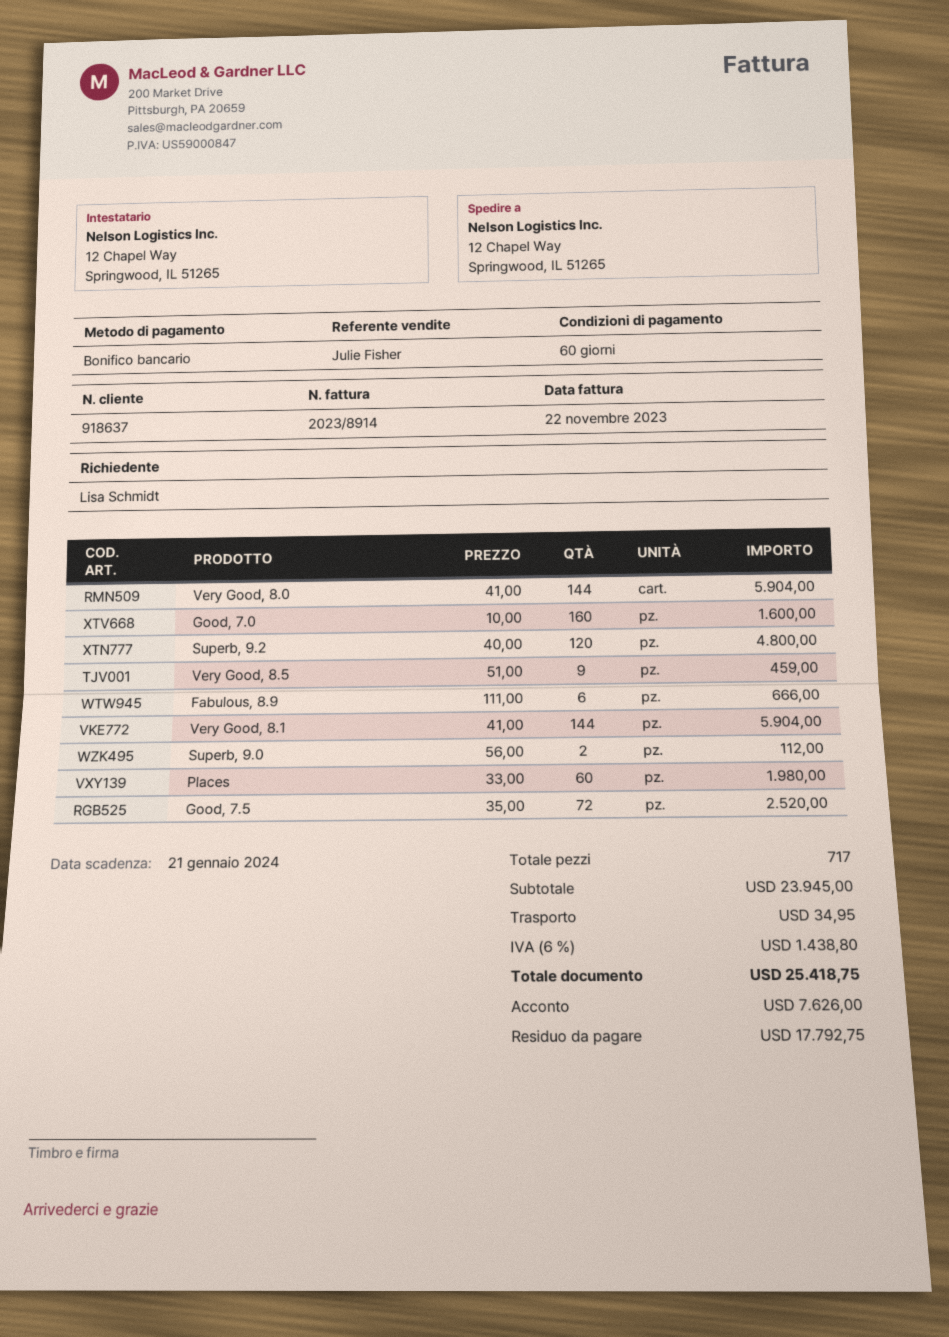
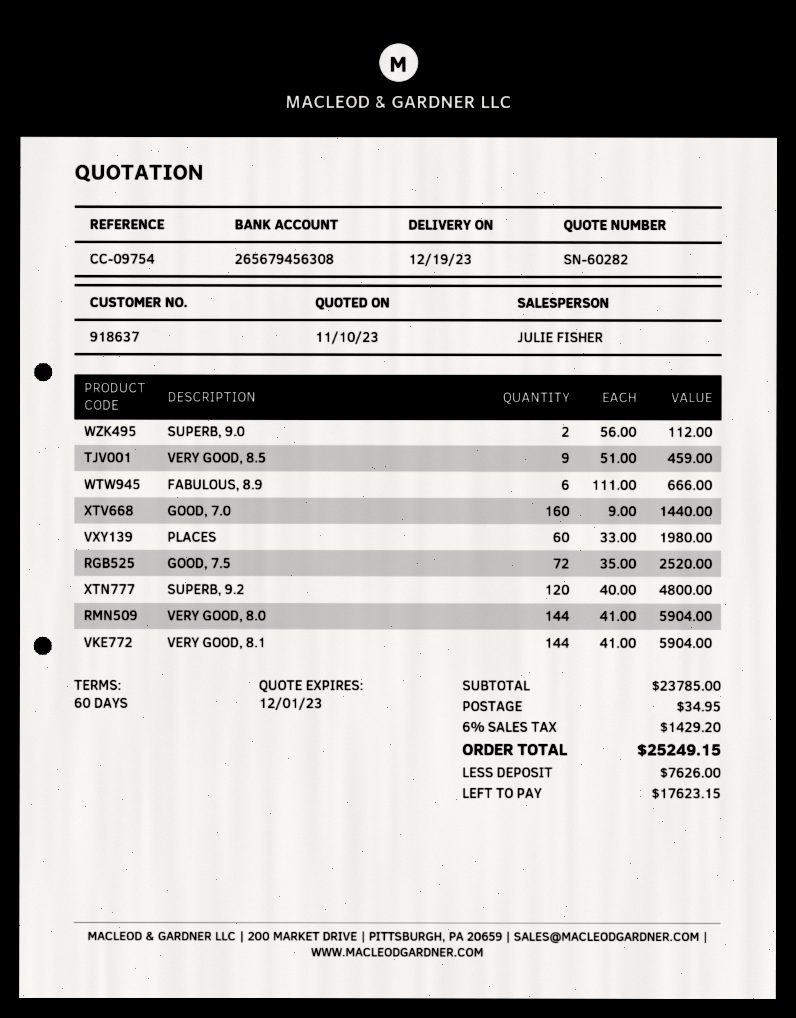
Good, 7.0: 160 x 10.00 = 1600.00 -> 160 x 9.00 = 1440.00
subtotal: 23945.00 -> 23785.00
tax: 6% = 1438.80 -> 6% = 1429.20
total: 25418.75 -> 25249.15
balance: 17792.75 -> 17623.15

